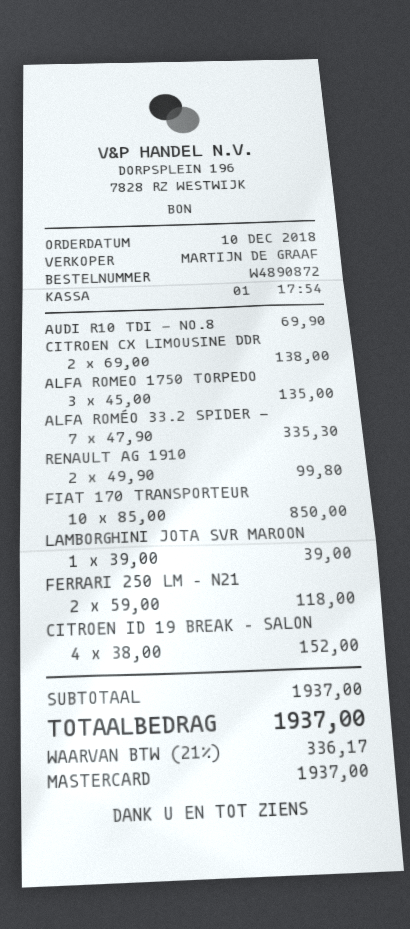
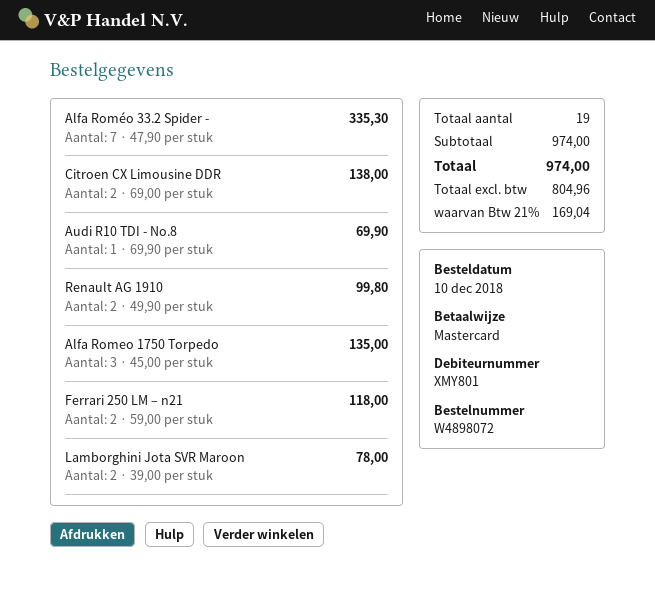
order number: W4890872 -> W4898072
FIAT 170 TRANSPORTEUR: 10 x 85.00 = 850.00 -> none
LAMBORGHINI JOTA SVR MAROON: 1 x 39.00 = 39.00 -> 2 x 39.00 = 78.00
CITROEN ID 19 BREAK – SALON: 4 x 38.00 = 152.00 -> none
subtotal: 1937.00 -> 974.00
tax: 21% = 336.17 -> 21% = 169.04
total: 1937.00 -> 974.00

